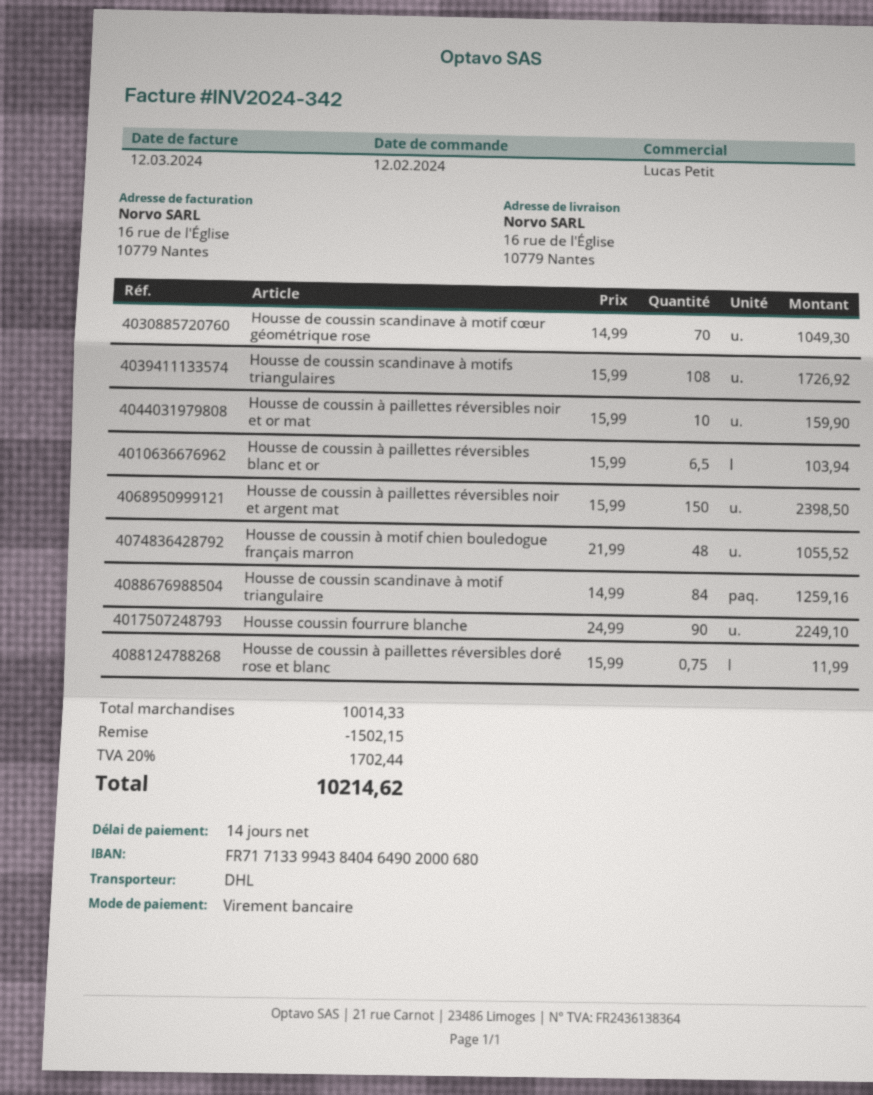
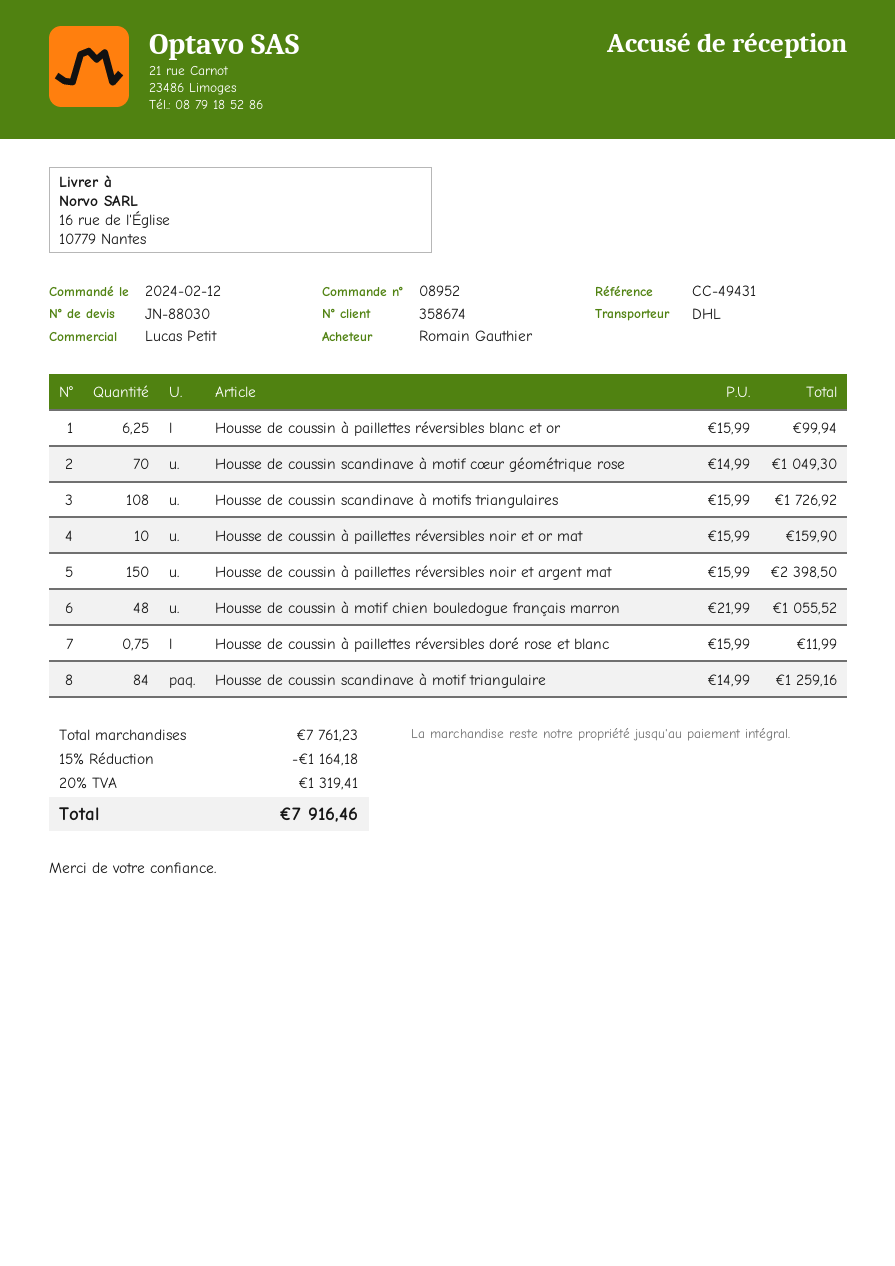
Housse de coussin à paillettes réversibles blanc et or: 6.5 x 15.99 = 103.94 -> 6.25 x 15.99 = 99.94
Housse coussin fourrure blanche: 90 x 24.99 = 2249.10 -> none
subtotal: 10014.33 -> 7761.23
discount: 1502.15 -> 1164.18
tax: 20% = 1702.44 -> 20% = 1319.41
total: 10214.62 -> 7916.46

